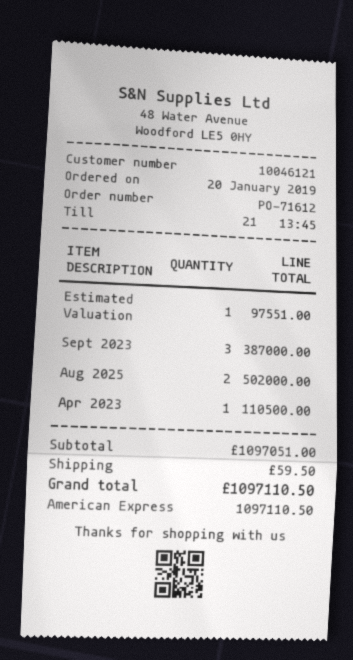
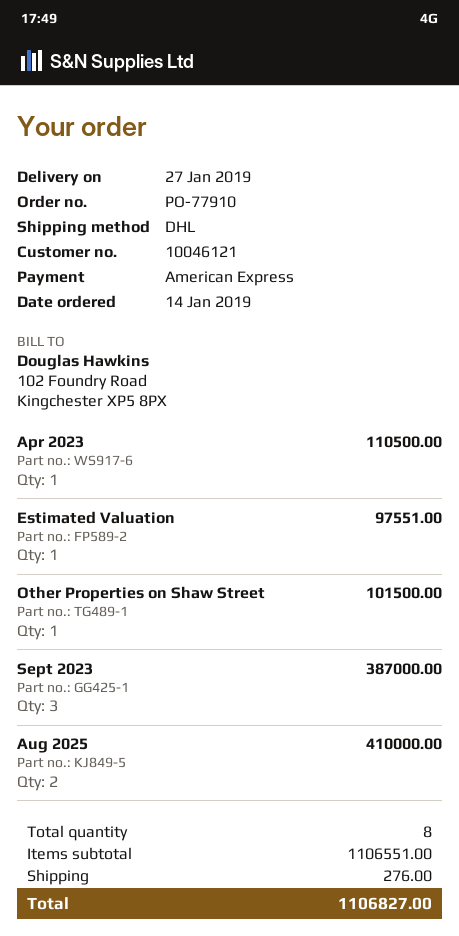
order number: PO-71612 -> PO-77910
order date: 2019-01-20 -> 2019-01-14
Aug 2025: 2 for 502000.00 -> 2 for 410000.00
Other Properties on Shaw Street: none -> 1 for 101500.00
subtotal: 1097051.00 -> 1106551.00
shipping: 59.50 -> 276.00
total: 1097110.50 -> 1106827.00

